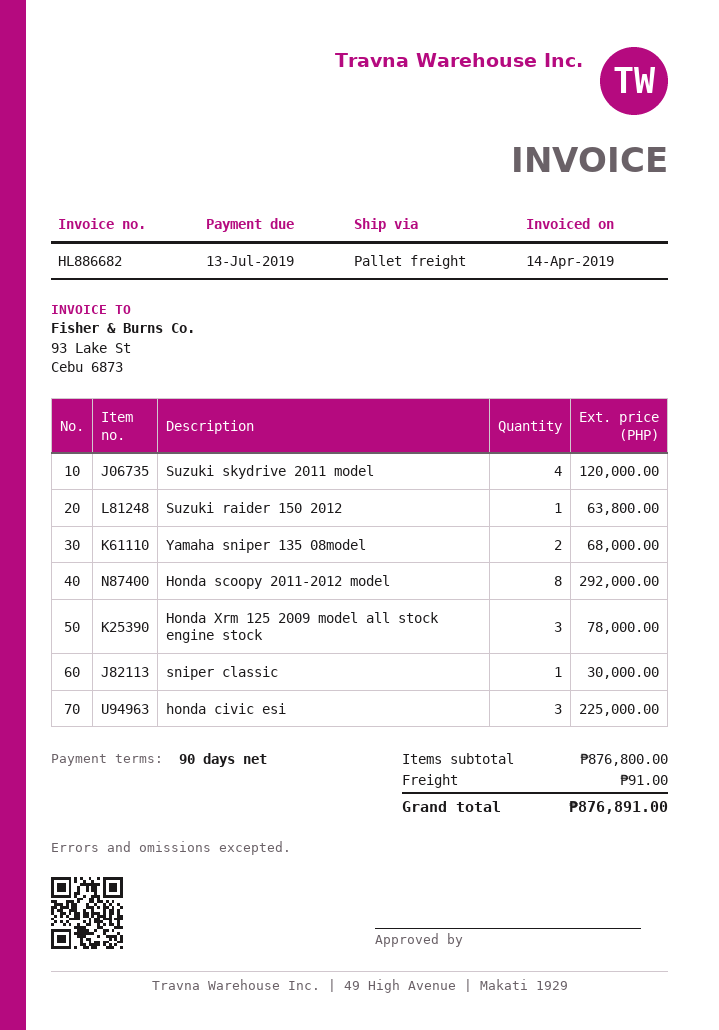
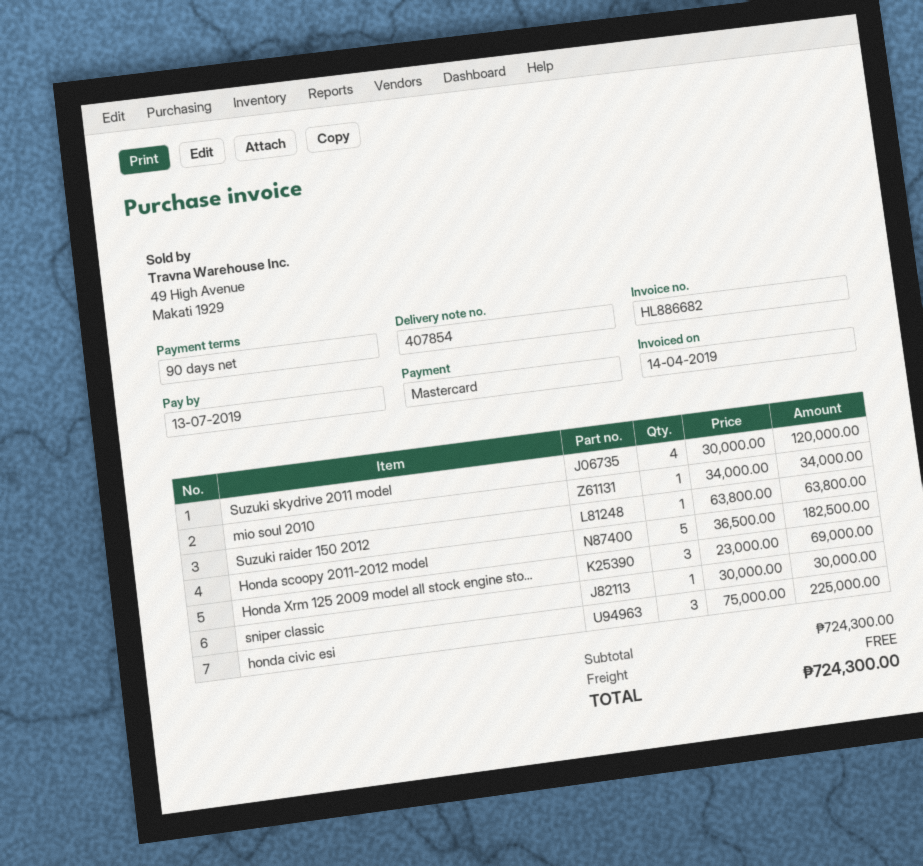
Yamaha sniper 135 08model: 2 for 68000.00 -> none
Honda scoopy 2011-2012 model: 8 for 292000.00 -> 5 for 182500.00
Honda Xrm 125 2009 model all stock engine stock: 3 for 78000.00 -> 3 for 69000.00
mio soul 2010: none -> 1 for 34000.00
subtotal: 876800.00 -> 724300.00
shipping: 91.00 -> 0.00
total: 876891.00 -> 724300.00

